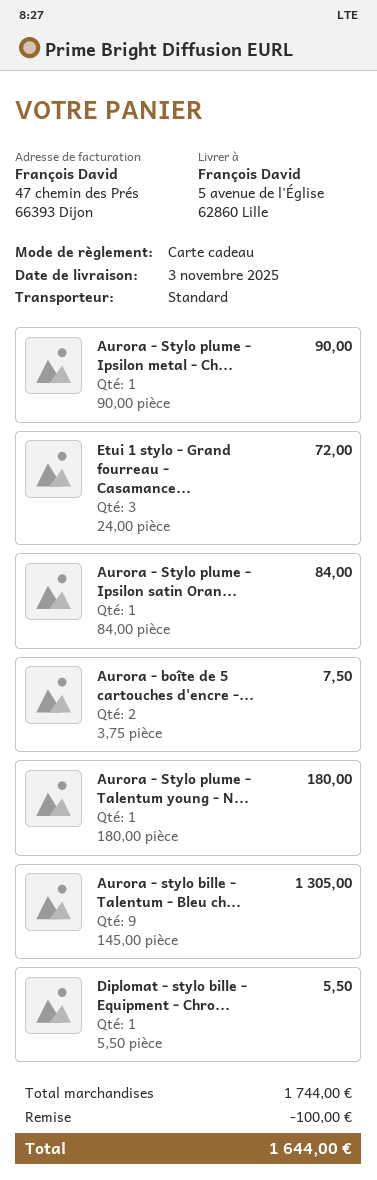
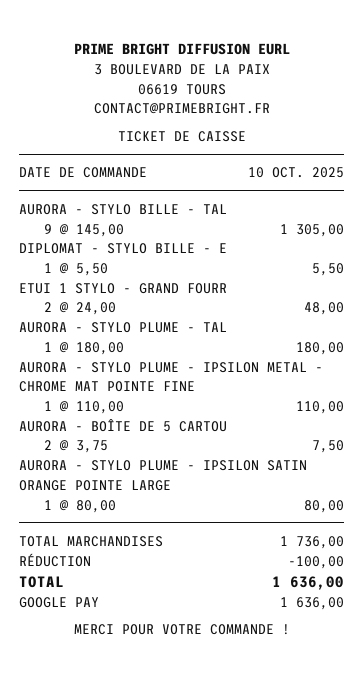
payment method: gift card -> Google Pay
Aurora - Stylo plume - Ipsilon metal - Ch...: 1 x 90.00 = 90.00 -> 1 x 110.00 = 110.00
Etui 1 stylo - Grand fourreau - Casamance...: 3 x 24.00 = 72.00 -> 2 x 24.00 = 48.00
Aurora - Stylo plume - Ipsilon satin Oran...: 1 x 84.00 = 84.00 -> 1 x 80.00 = 80.00
subtotal: 1744.00 -> 1736.00
total: 1644.00 -> 1636.00

